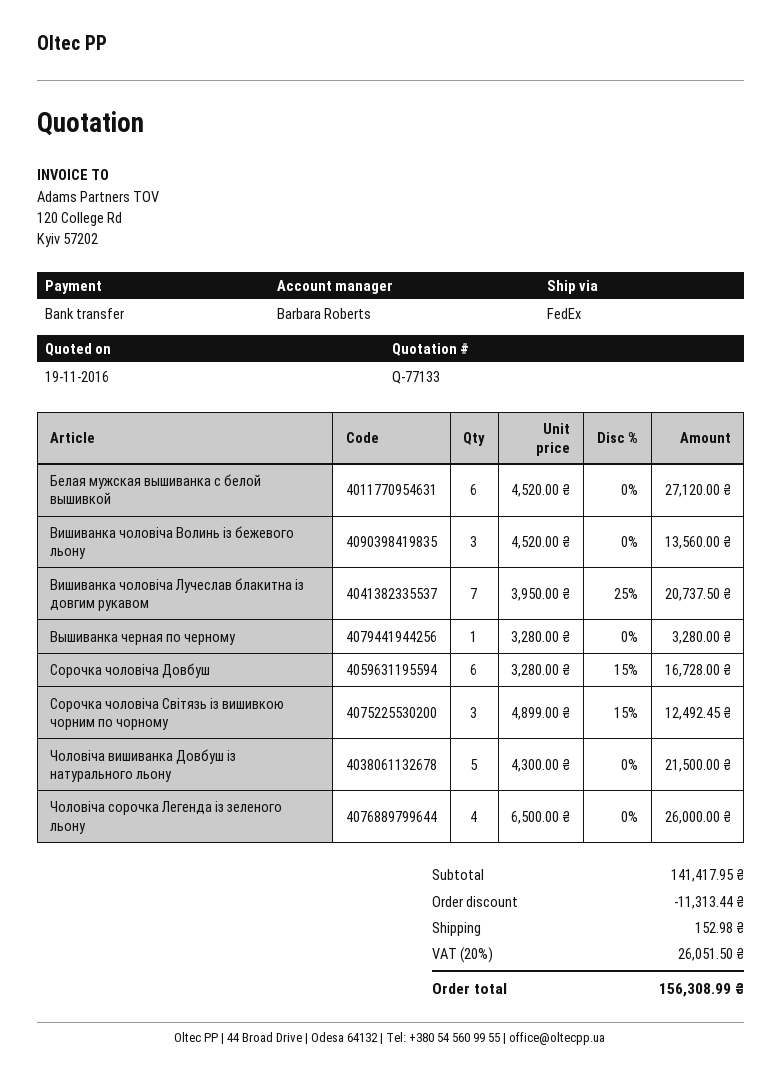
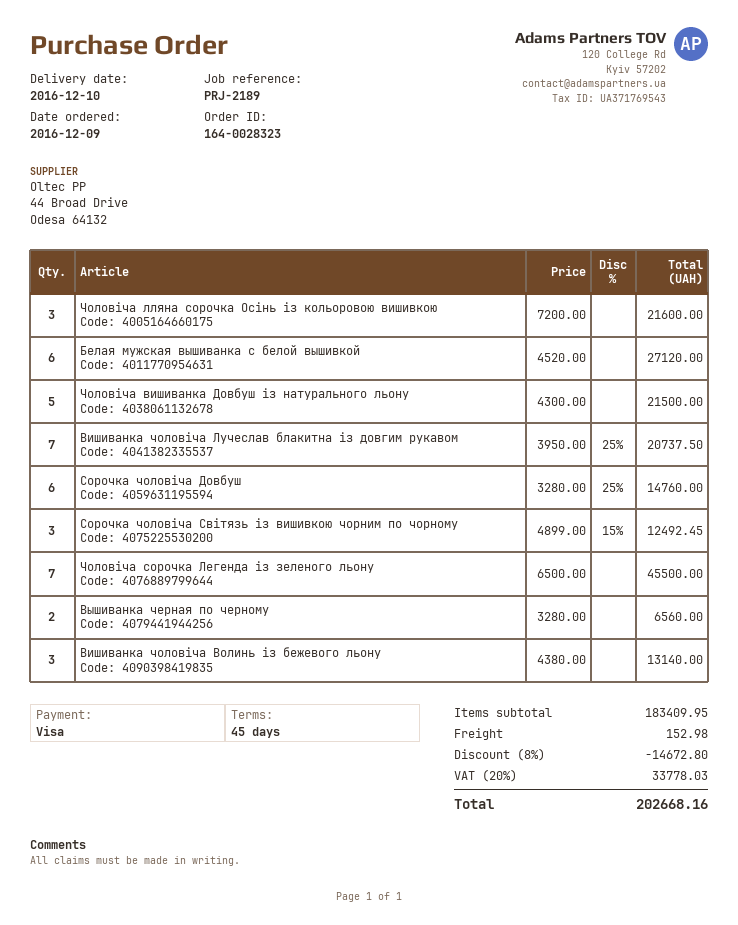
payment method: bank transfer -> Visa
Вишиванка чоловіча Волинь із бежевого льону: 3 x 4520.00 = 13560.00 -> 3 x 4380.00 = 13140.00
Вышиванка черная по черному: 1 x 3280.00 = 3280.00 -> 2 x 3280.00 = 6560.00
Сорочка чоловіча Довбуш: 6 x 3280.00 - 15% = 16728.00 -> 6 x 3280.00 - 25% = 14760.00
Чоловіча сорочка Легенда із зеленого льону: 4 x 6500.00 = 26000.00 -> 7 x 6500.00 = 45500.00
Чоловіча лляна сорочка Осінь із кольоровою вишивкою: none -> 3 x 7200.00 = 21600.00
subtotal: 141417.95 -> 183409.95
discount: 11313.44 -> 14672.80
tax: 20% = 26051.50 -> 20% = 33778.03
total: 156308.99 -> 202668.16

